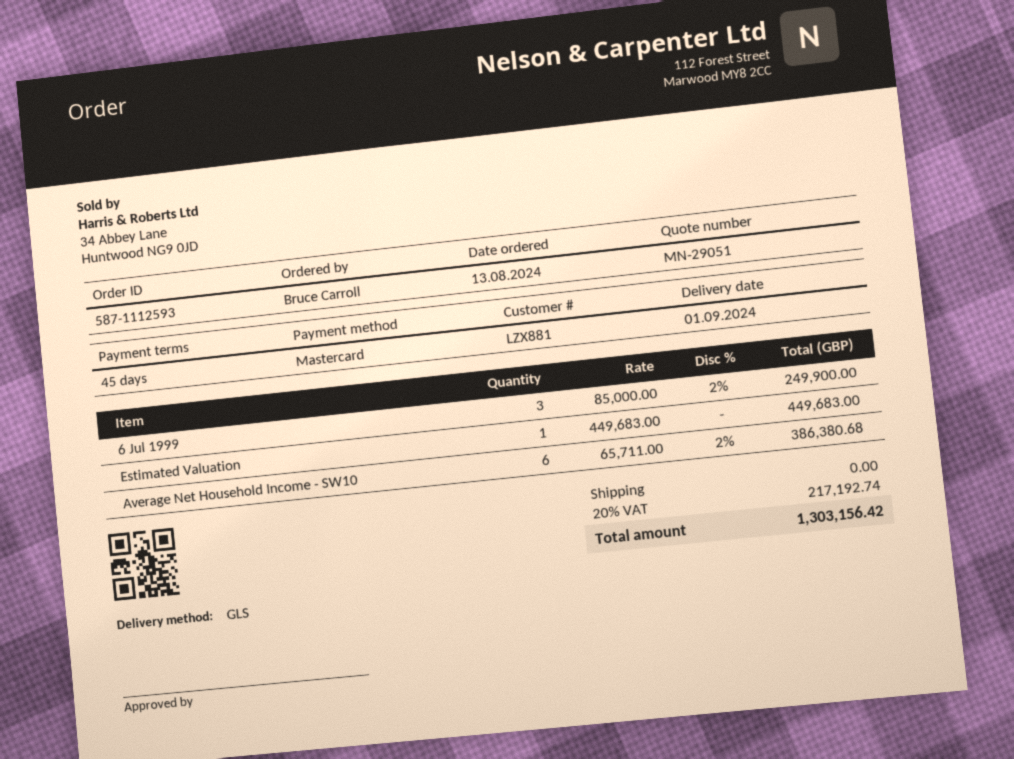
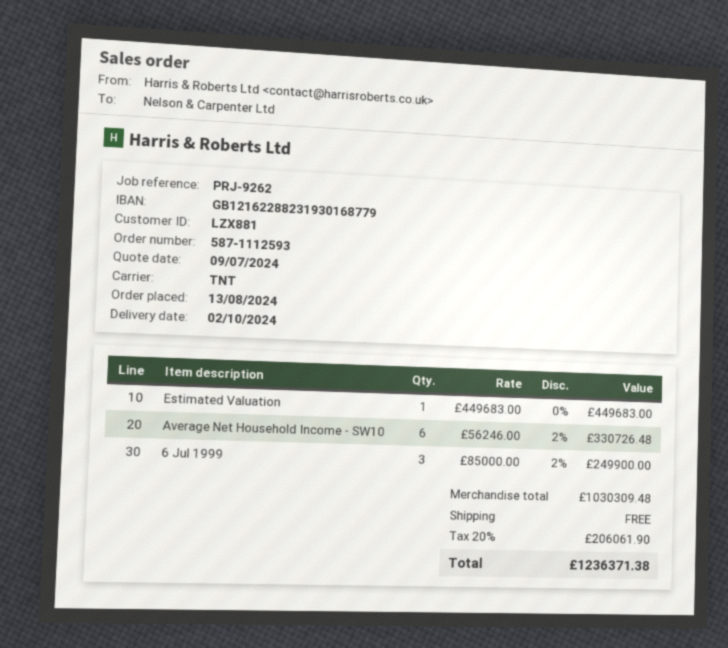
delivery date: 2024-09-01 -> 2024-10-02
shipping method: GLS -> TNT
Average Net Household Income - SW10: 6 x 65711.00 - 2% = 386380.68 -> 6 x 56246.00 - 2% = 330726.48
tax: 20% = 217192.74 -> 20% = 206061.90
total: 1303156.42 -> 1236371.38

